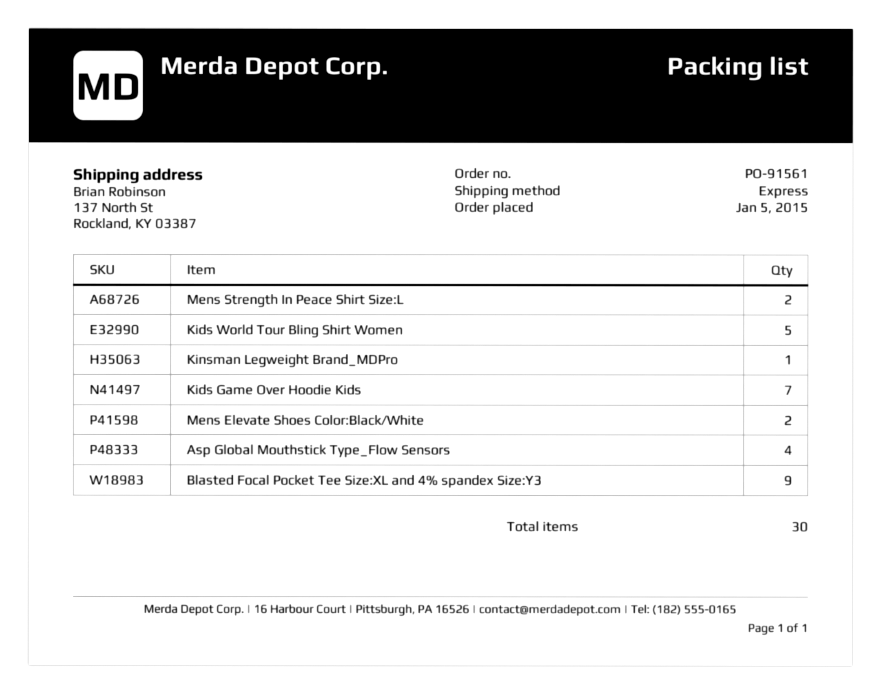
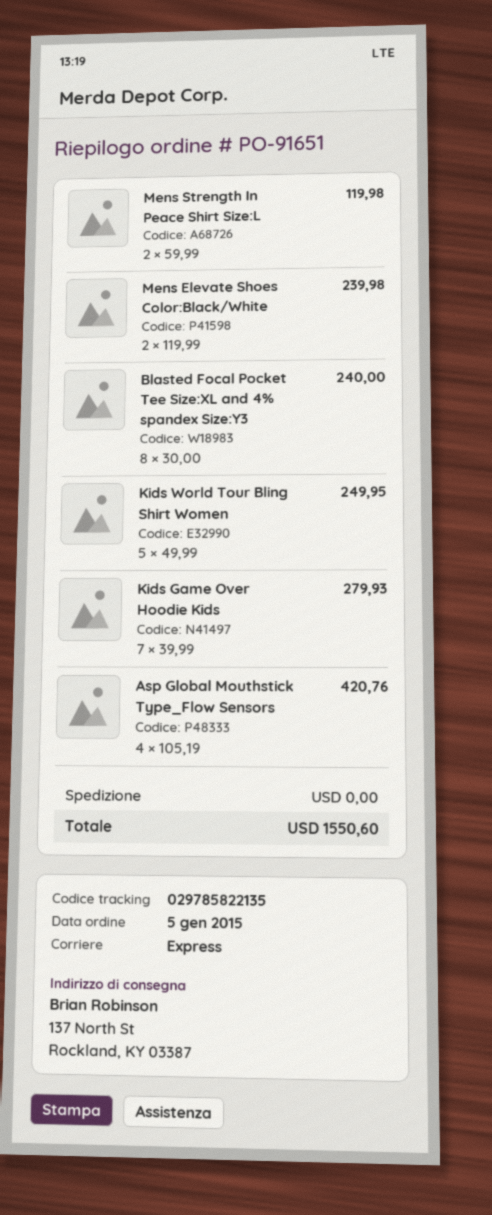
order number: PO-91561 -> PO-91651
Kinsman Legweight Brand_MDPro: 1 -> none
Blasted Focal Pocket Tee Size:XL and 4% spandex Size:Y3: 9 -> 8

